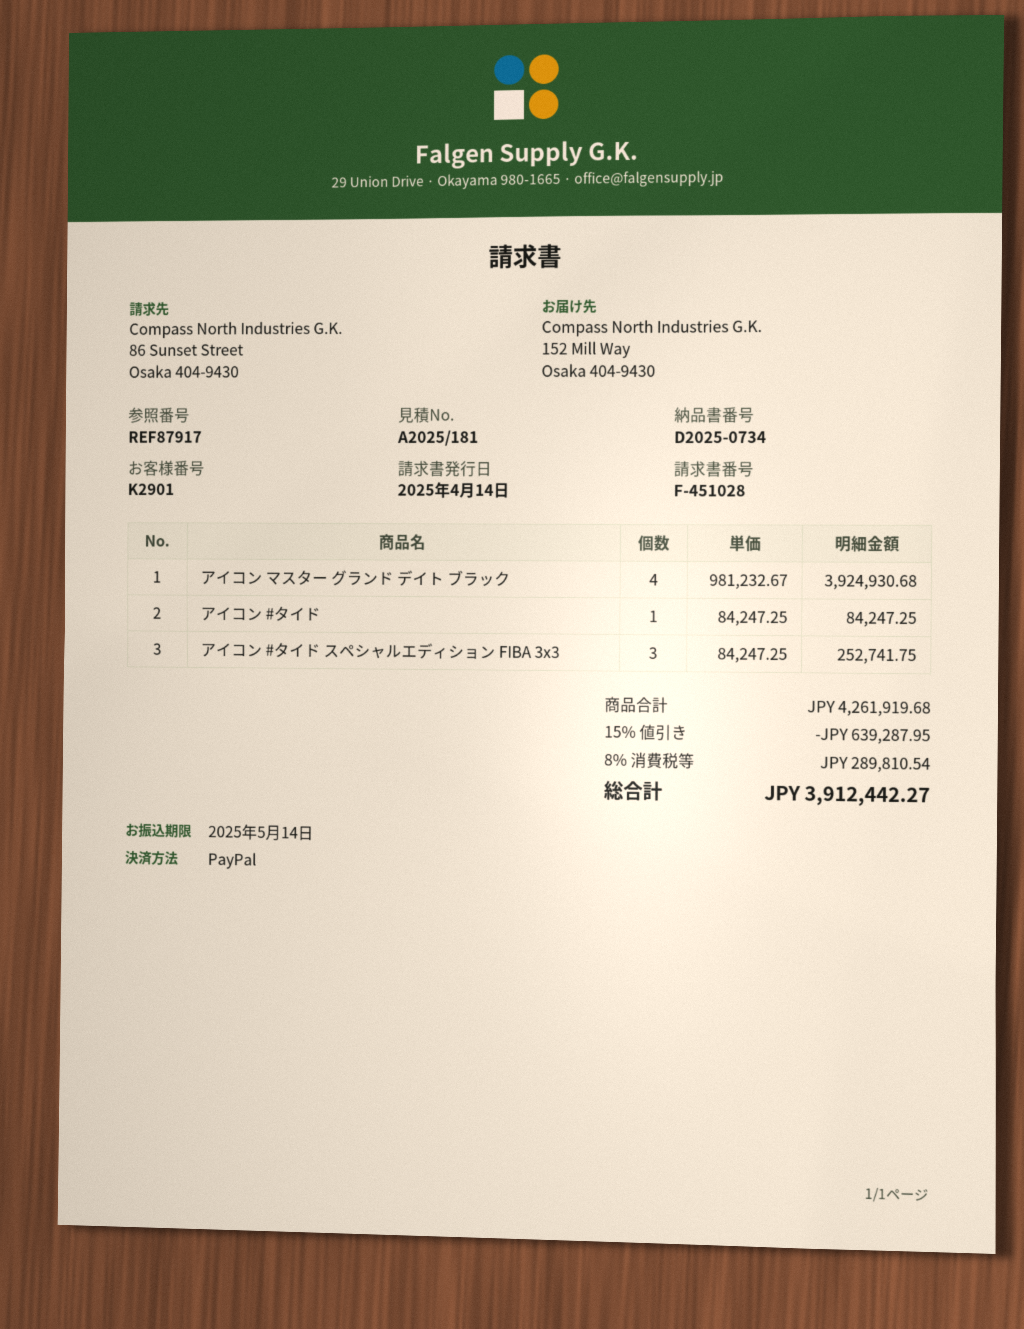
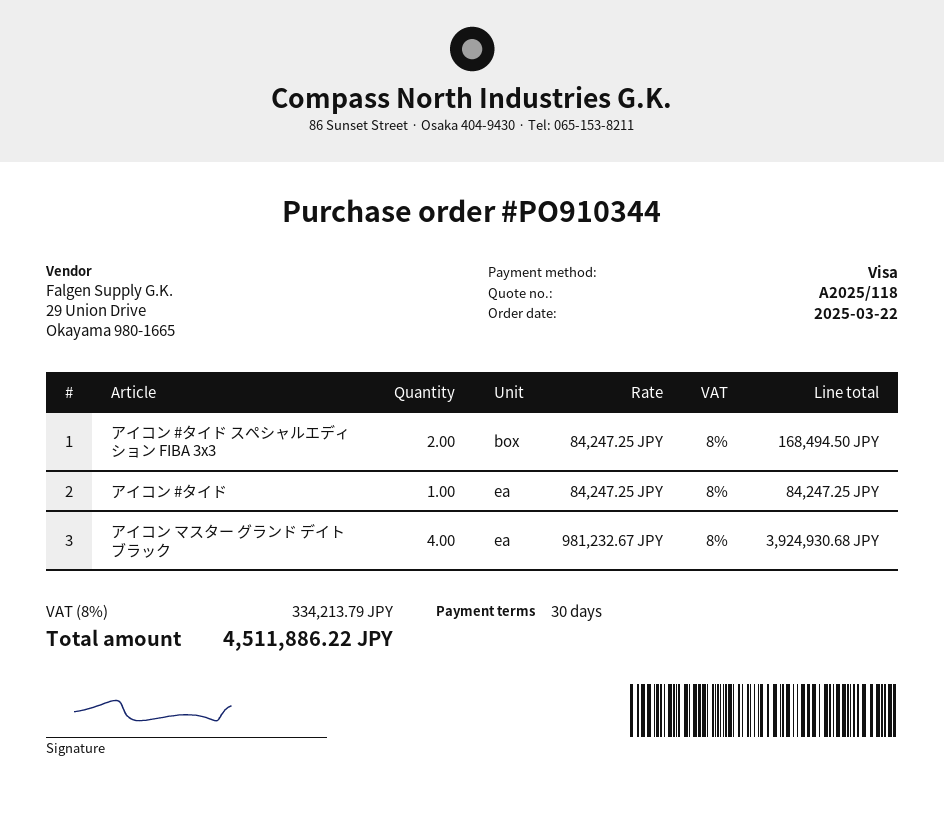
quote number: A2025/181 -> A2025/118
payment method: PayPal -> Visa
アイコン #タイド スペシャルエディション FIBA 3x3: 3 x 84247.25 = 252741.75 -> 2 x 84247.25 = 168494.50
discount: 15% = 639287.95 -> none
tax: 8% = 289810.54 -> 8% = 334213.79
total: 3912442.27 -> 4511886.22

